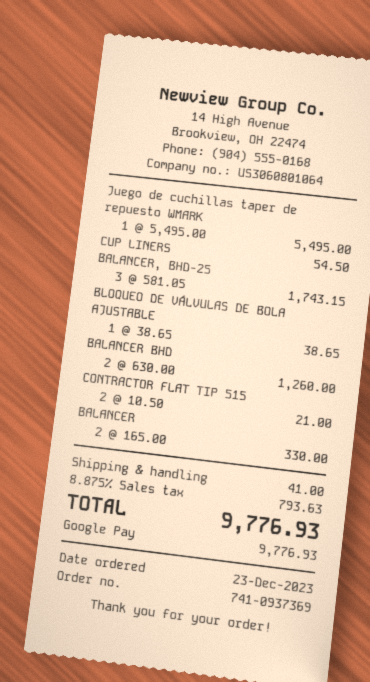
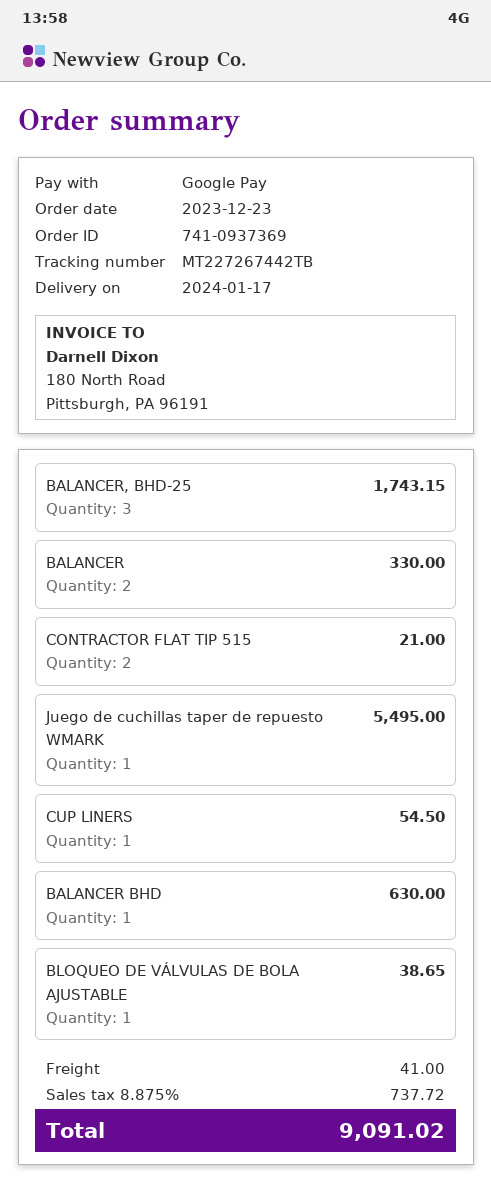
BALANCER BHD: 2 for 1260.00 -> 1 for 630.00
tax: 8.875% = 793.63 -> 8.875% = 737.72
total: 9776.93 -> 9091.02

